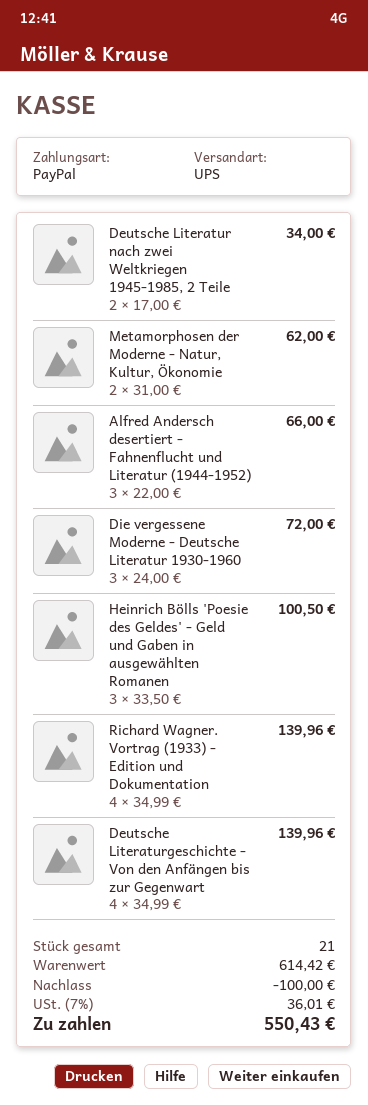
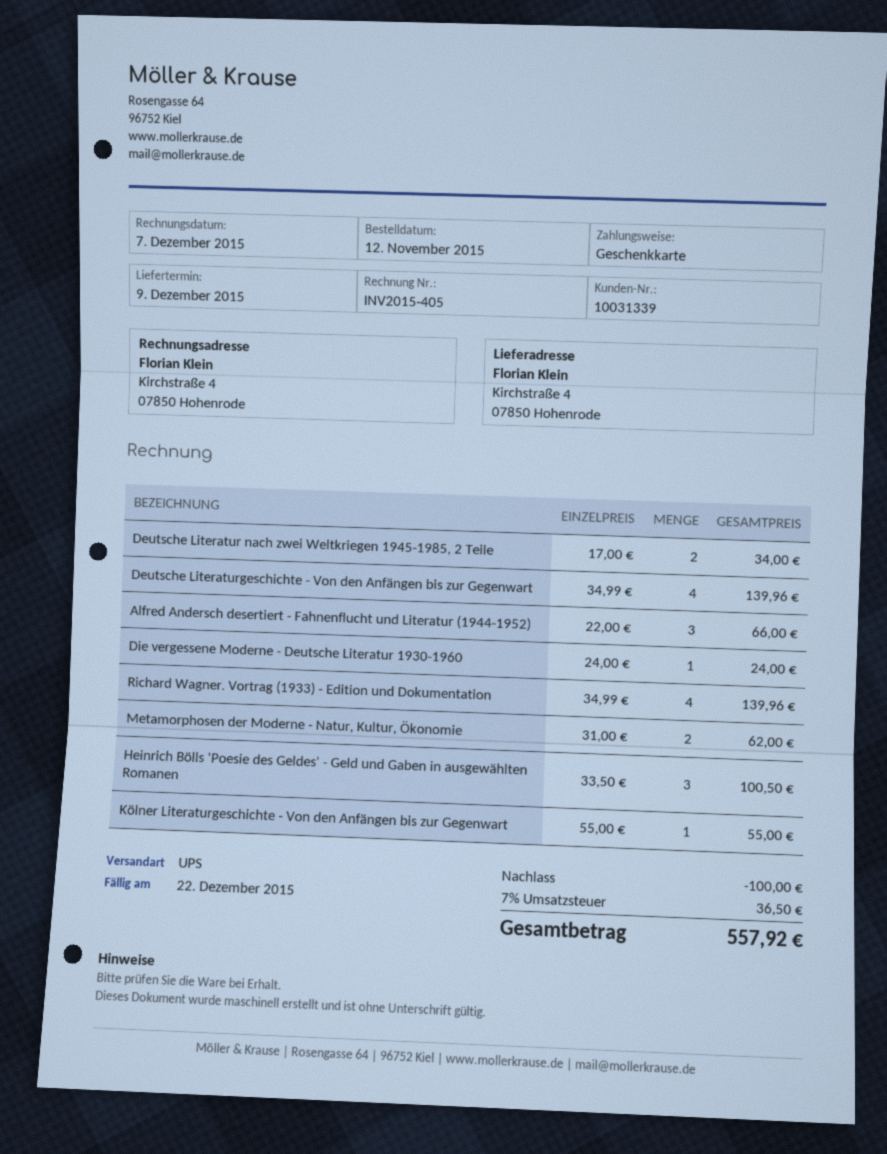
payment method: PayPal -> gift card
Die vergessene Moderne - Deutsche Literatur 1930-1960: 3 x 24.00 = 72.00 -> 1 x 24.00 = 24.00
Kölner Literaturgeschichte - Von den Anfängen bis zur Gegenwart: none -> 1 x 55.00 = 55.00
tax: 7% = 36.01 -> 7% = 36.50
total: 550.43 -> 557.92

